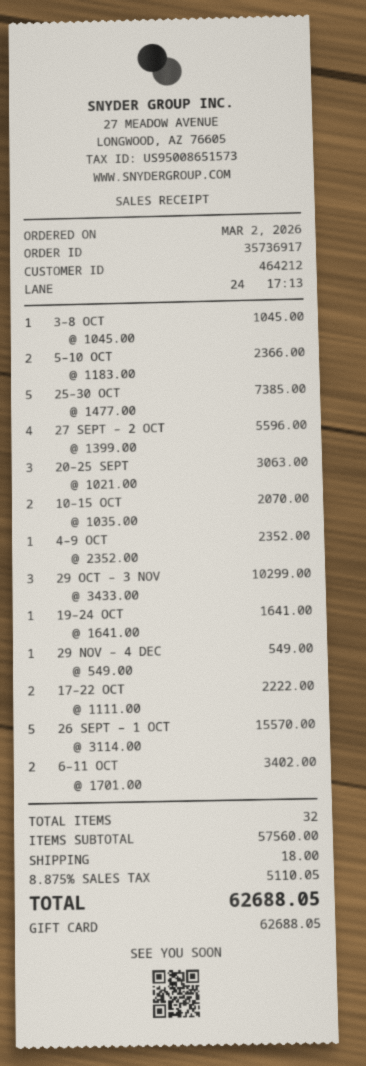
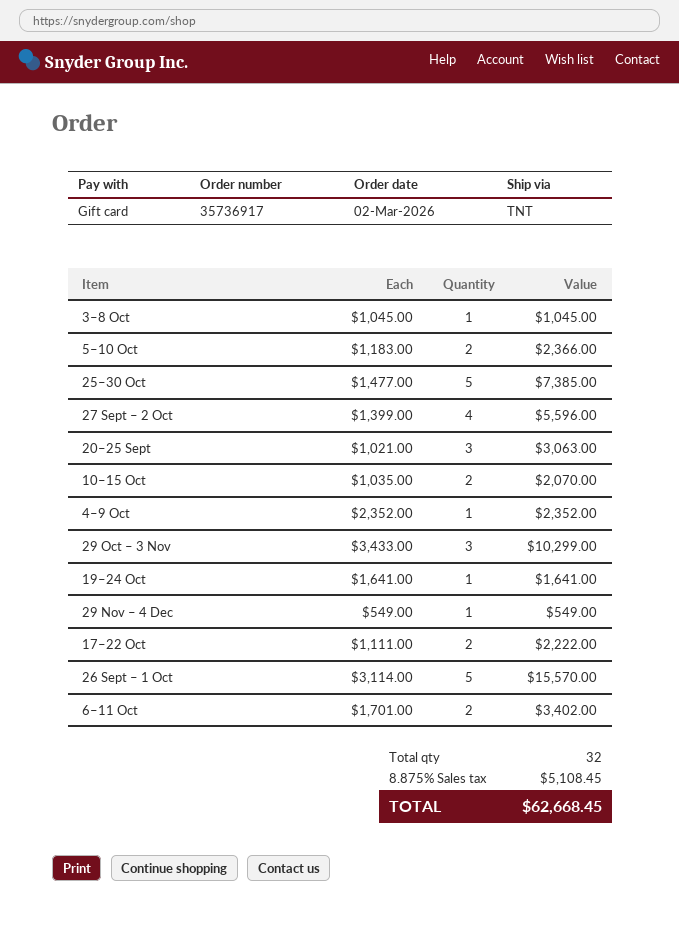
shipping: 18.00 -> none
tax: 8.875% = 5110.05 -> 8.875% = 5108.45
total: 62688.05 -> 62668.45

